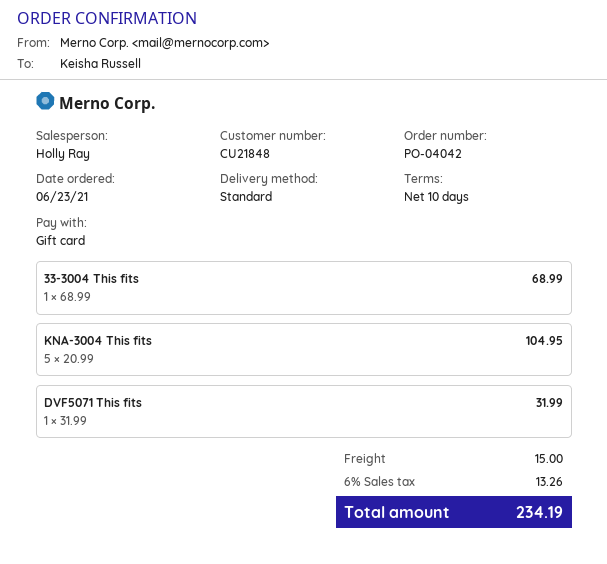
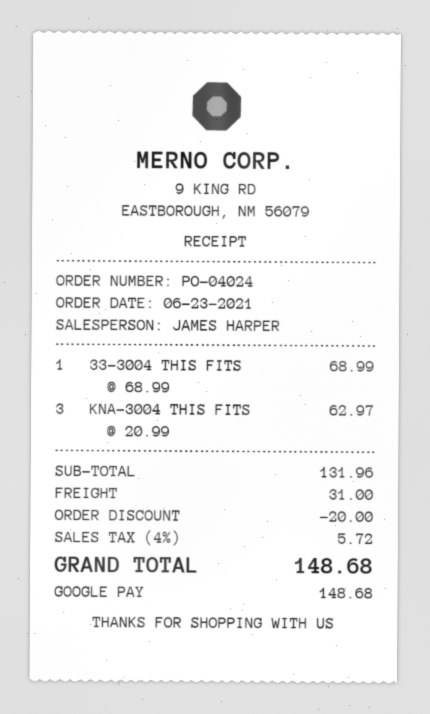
order number: PO-04042 -> PO-04024
sales rep: Holly Ray -> JAMES HARPER
payment method: gift card -> Google Pay
KNA-3004 This fits: 5 x 20.99 = 104.95 -> 3 x 20.99 = 62.97
DVF5071 This fits: 1 x 31.99 = 31.99 -> none
discount: none -> 20.00
shipping: 15.00 -> 31.00
tax: 6% = 13.26 -> 4% = 5.72
total: 234.19 -> 148.68

